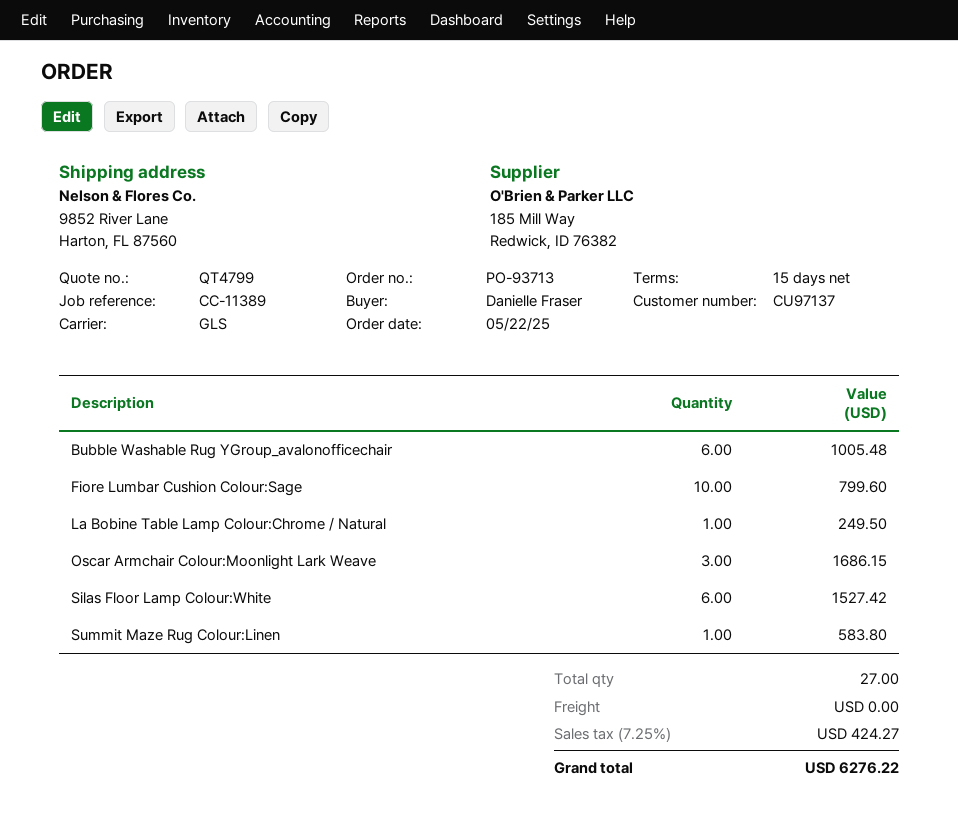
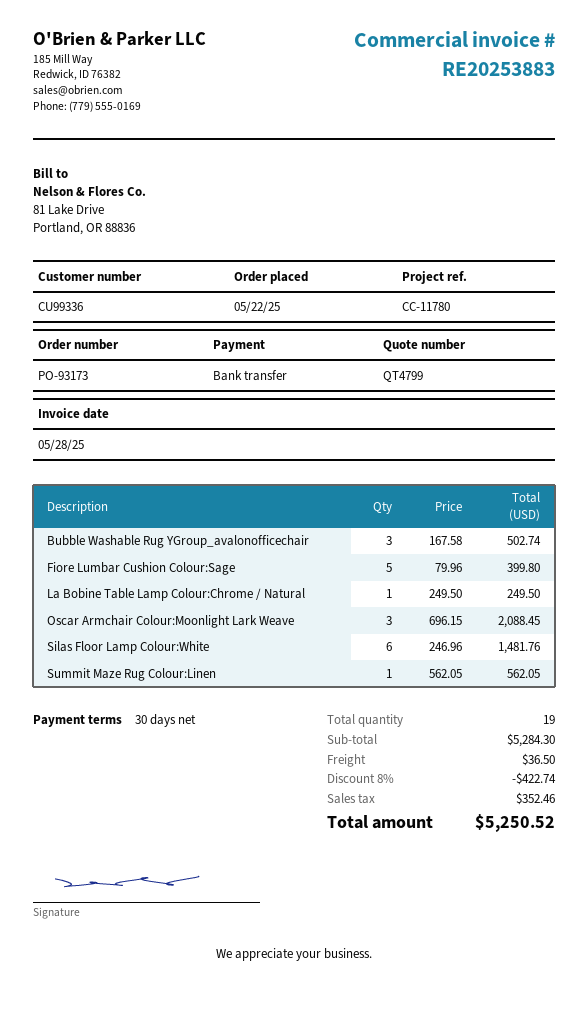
order number: PO-93713 -> PO-93173
payment terms: 15 days -> 30 days
customer number: CU97137 -> CU99336
reference: CC-11389 -> CC-11780
Bubble Washable Rug YGroup_avalonofficechair: 6 for 1005.48 -> 3 for 502.74
Fiore Lumbar Cushion Colour:Sage: 10 for 799.60 -> 5 for 399.80
Oscar Armchair Colour:Moonlight Lark Weave: 3 for 1686.15 -> 3 for 2088.45
Silas Floor Lamp Colour:White: 6 for 1527.42 -> 6 for 1481.76
Summit Maze Rug Colour:Linen: 1 for 583.80 -> 1 for 562.05
total quantity: 27 -> 19
discount: none -> 8% = 422.74
shipping: 0.00 -> 36.50
tax: 424.27 -> 352.46
total: 6276.22 -> 5250.52

